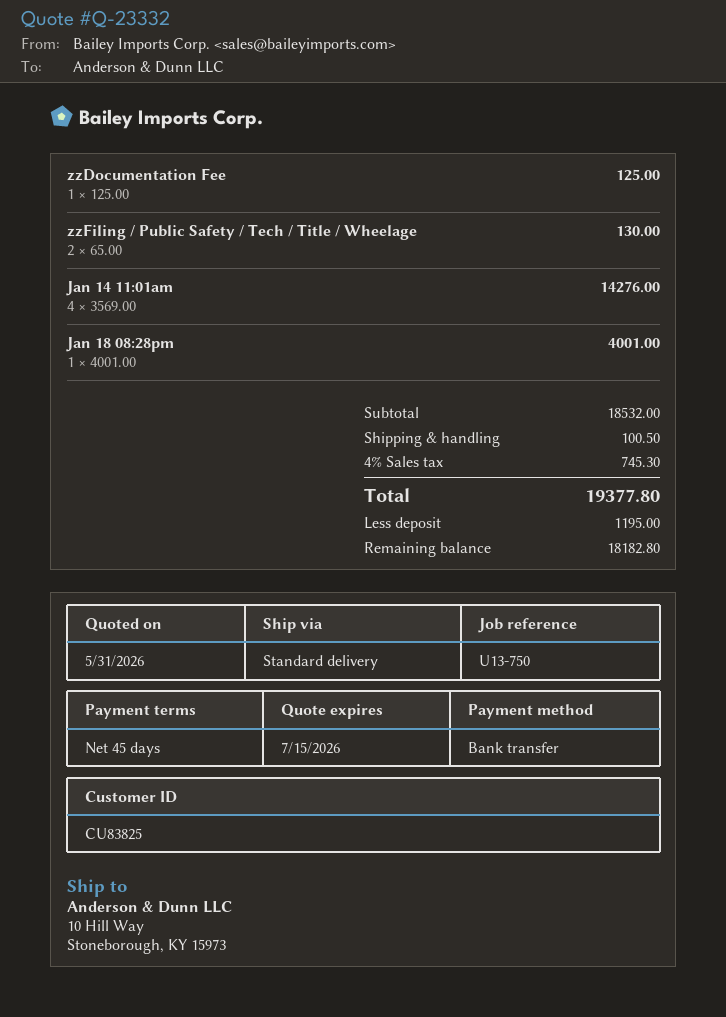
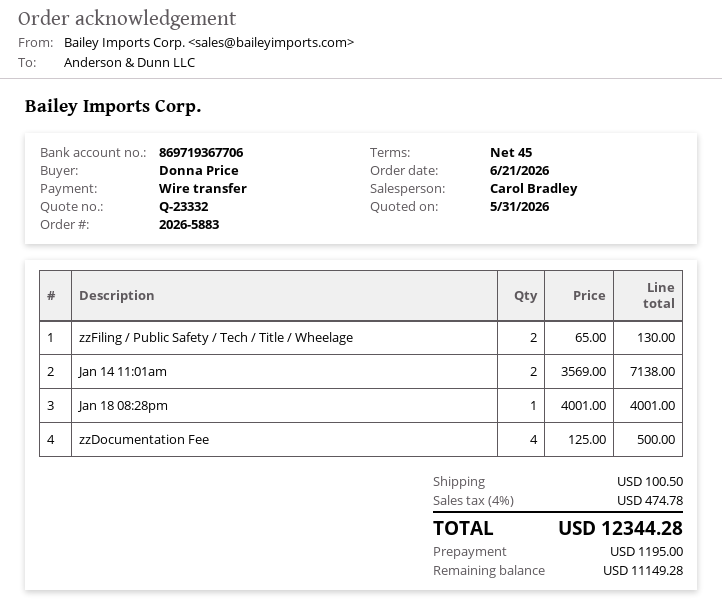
zzDocumentation Fee: 1 x 125.00 = 125.00 -> 4 x 125.00 = 500.00
Jan 14 11:01am: 4 x 3569.00 = 14276.00 -> 2 x 3569.00 = 7138.00
tax: 4% = 745.30 -> 4% = 474.78
total: 19377.80 -> 12344.28
balance: 18182.80 -> 11149.28

